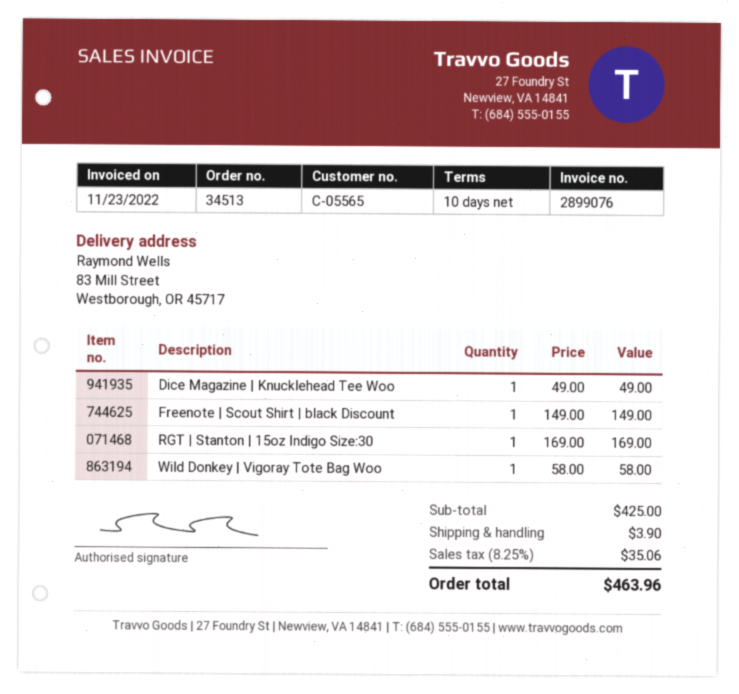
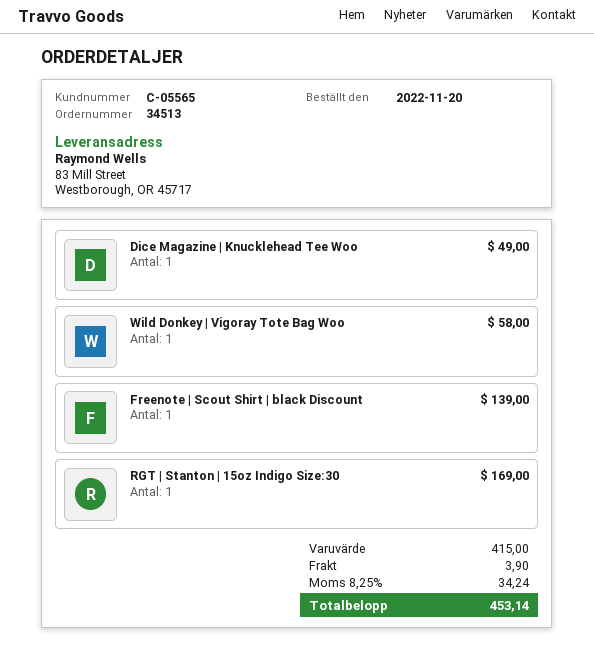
Freenote | Scout Shirt | black Discount: 1 for 149.00 -> 1 for 139.00
subtotal: 425.00 -> 415.00
tax: 8.25% = 35.06 -> 8.25% = 34.24
total: 463.96 -> 453.14

